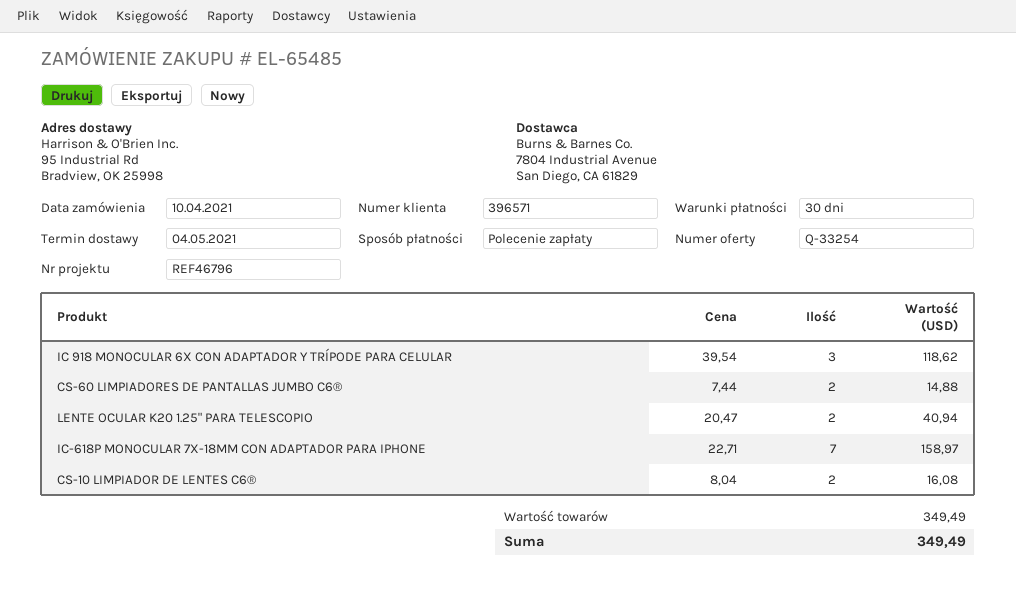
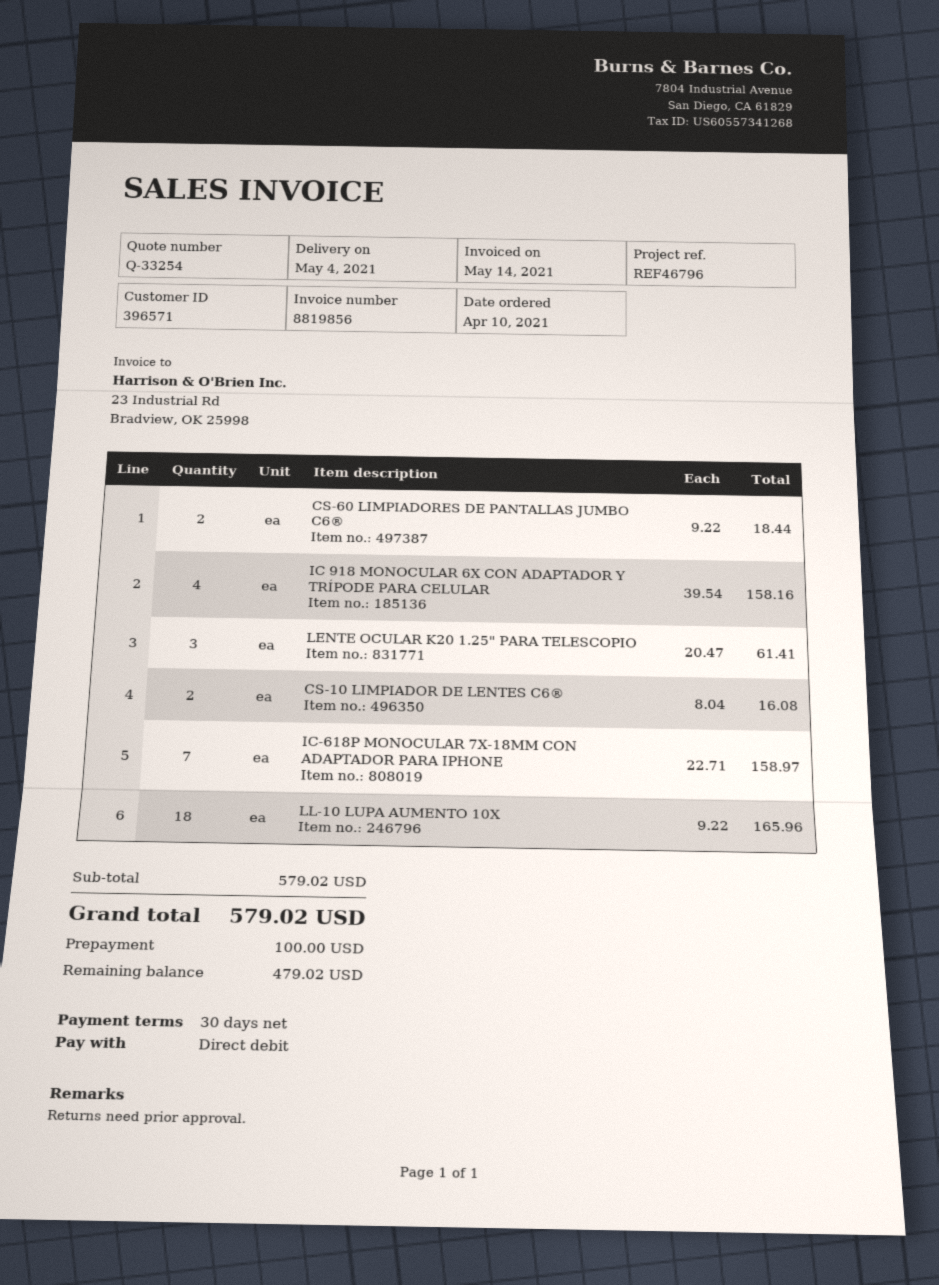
IC 918 MONOCULAR 6X CON ADAPTADOR Y TRÍPODE PARA CELULAR: 3 x 39.54 = 118.62 -> 4 x 39.54 = 158.16
CS-60 LIMPIADORES DE PANTALLAS JUMBO C6®: 2 x 7.44 = 14.88 -> 2 x 9.22 = 18.44
LENTE OCULAR K20 1.25" PARA TELESCOPIO: 2 x 20.47 = 40.94 -> 3 x 20.47 = 61.41
LL-10 LUPA AUMENTO 10X: none -> 18 x 9.22 = 165.96
subtotal: 349.49 -> 579.02
total: 349.49 -> 579.02

